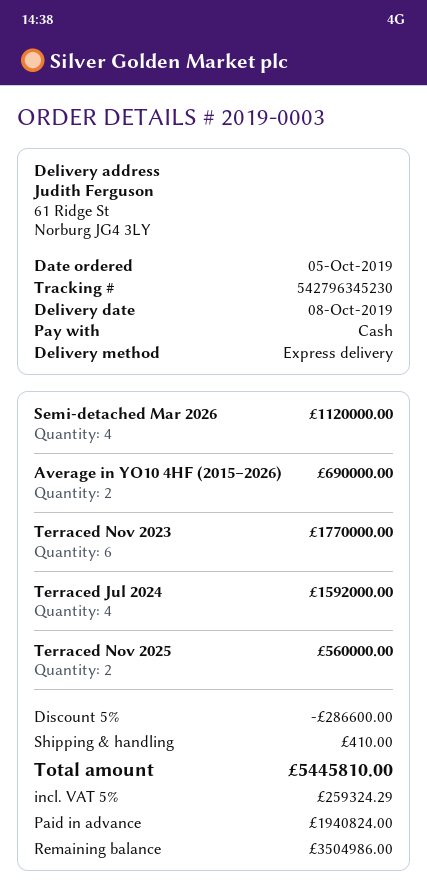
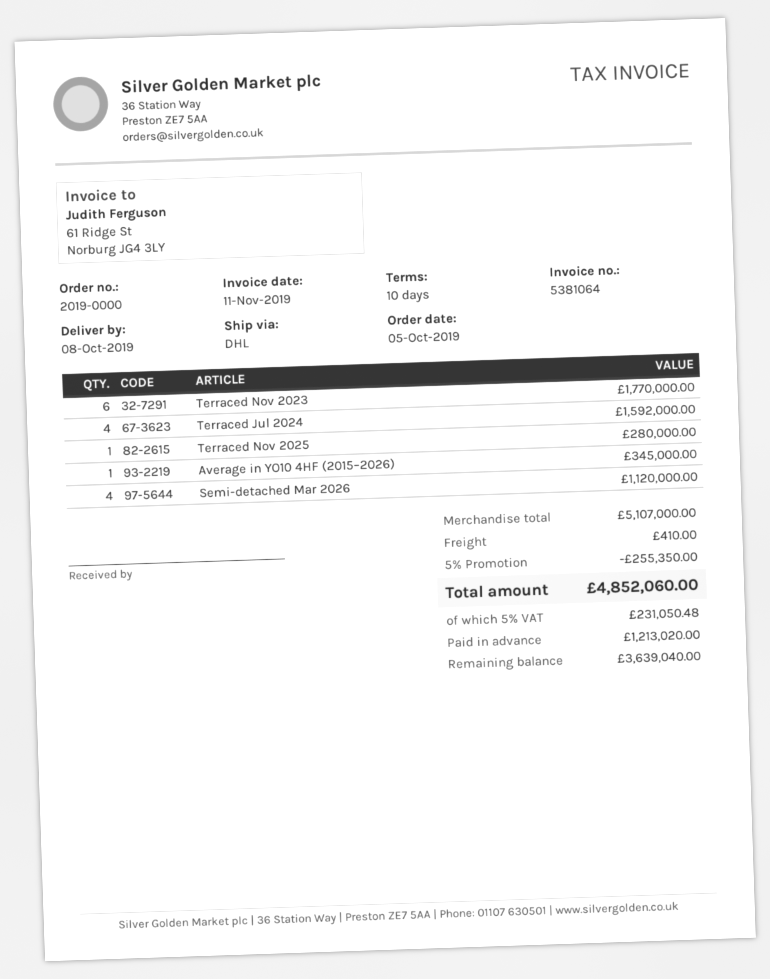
order number: 2019-0003 -> 2019-0000
shipping method: express -> DHL
Average in YO10 4HF (2015–2026): 2 for 690000.00 -> 1 for 345000.00
Terraced Nov 2025: 2 for 560000.00 -> 1 for 280000.00
discount: 5% = 286600.00 -> 5% = 255350.00
tax: 5% = 259324.29 -> 5% = 231050.48
total: 5445810.00 -> 4852060.00
deposit: 1940824.00 -> 1213020.00
balance: 3504986.00 -> 3639040.00

